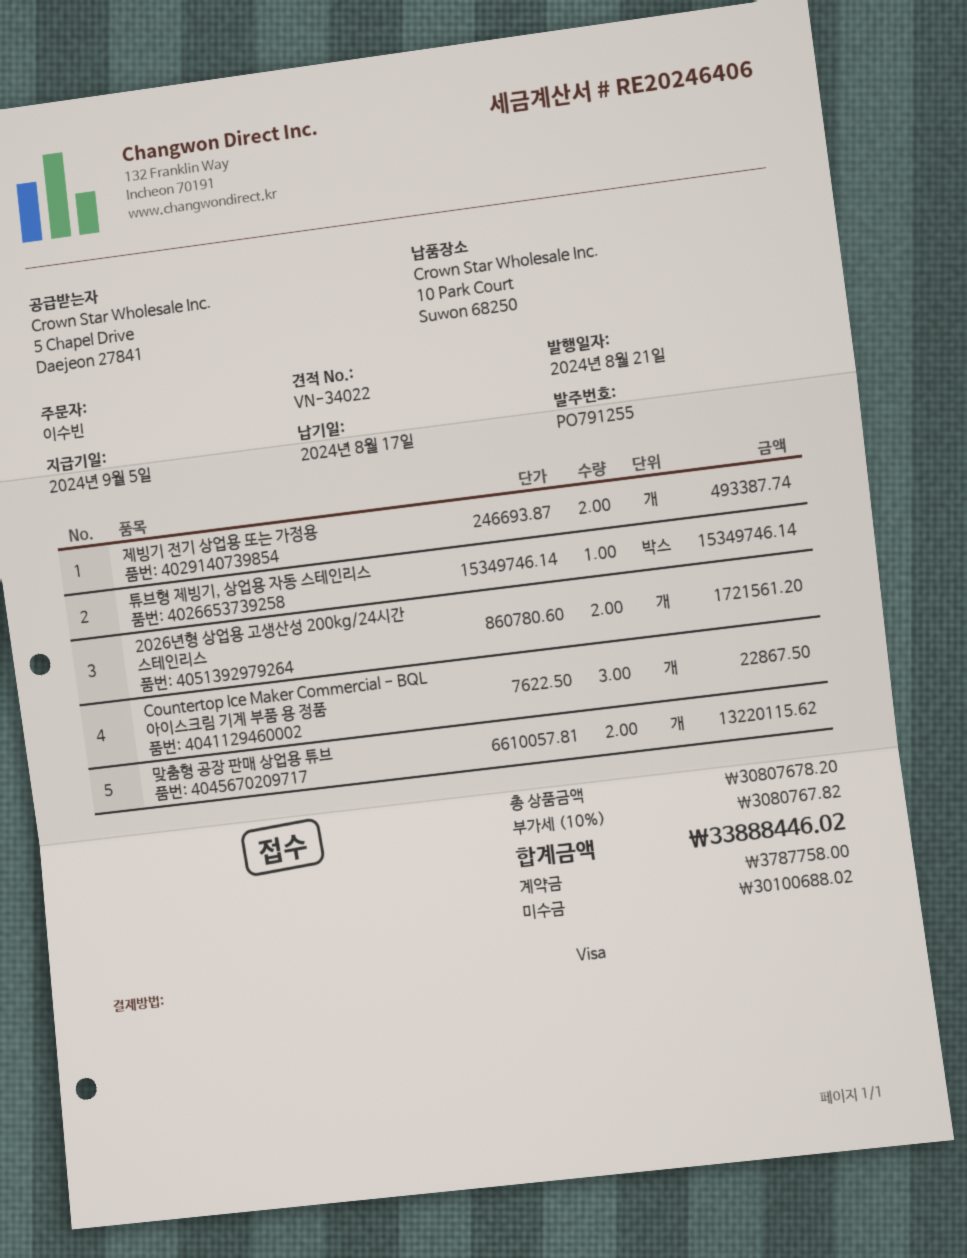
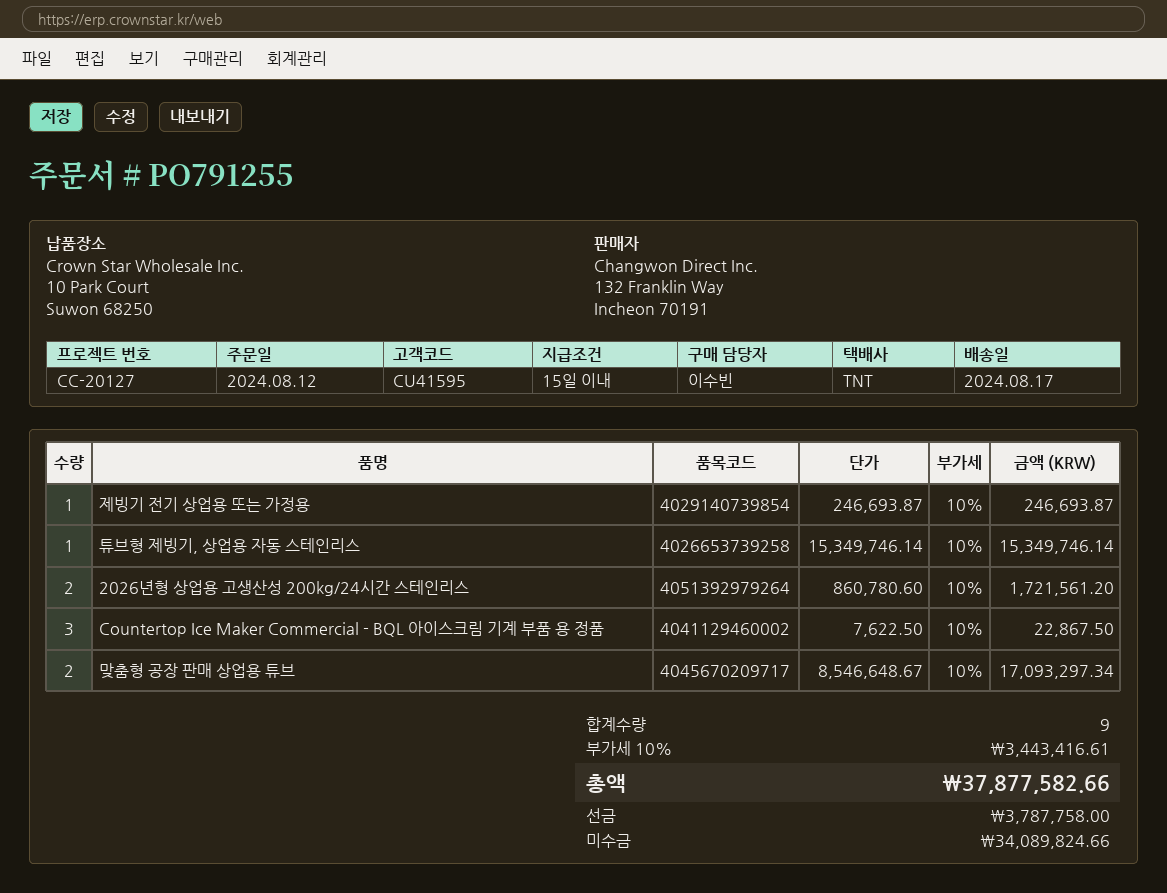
제빙기 전기 상업용 또는 가정용: 2 x 246693.87 = 493387.74 -> 1 x 246693.87 = 246693.87
맞춤형 공장 판매 상업용 튜브: 2 x 6610057.81 = 13220115.62 -> 2 x 8546648.67 = 17093297.34
tax: 10% = 3080767.82 -> 10% = 3443416.61
total: 33888446.02 -> 37877582.66
balance: 30100688.02 -> 34089824.66

